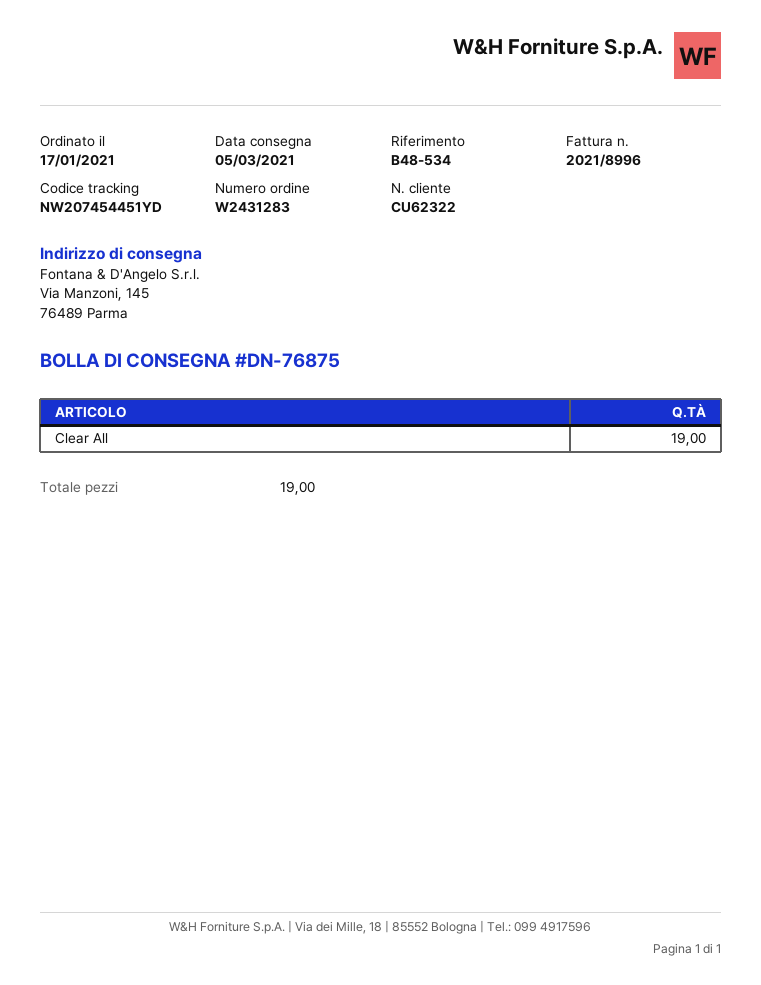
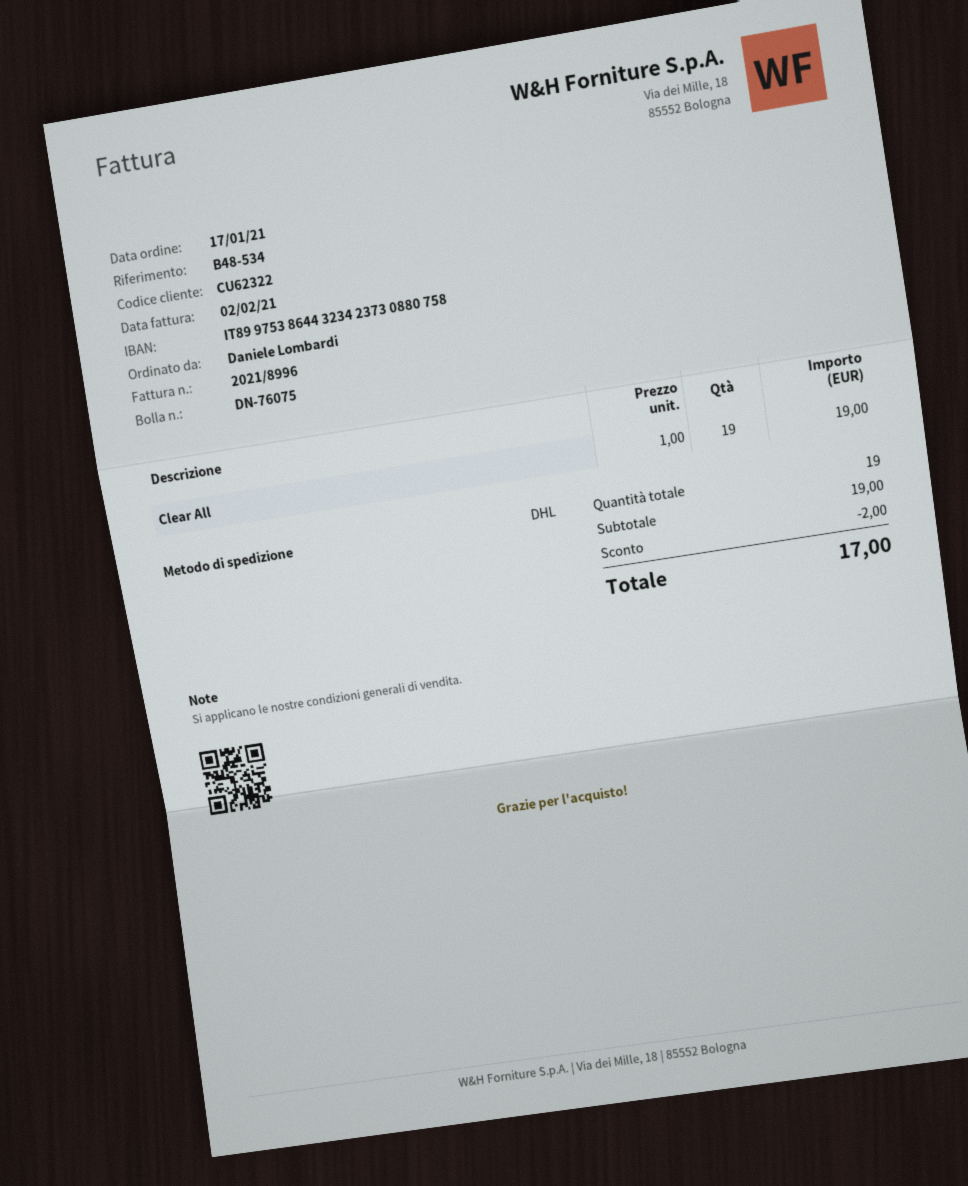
delivery note number: DN-76875 -> DN-76075

